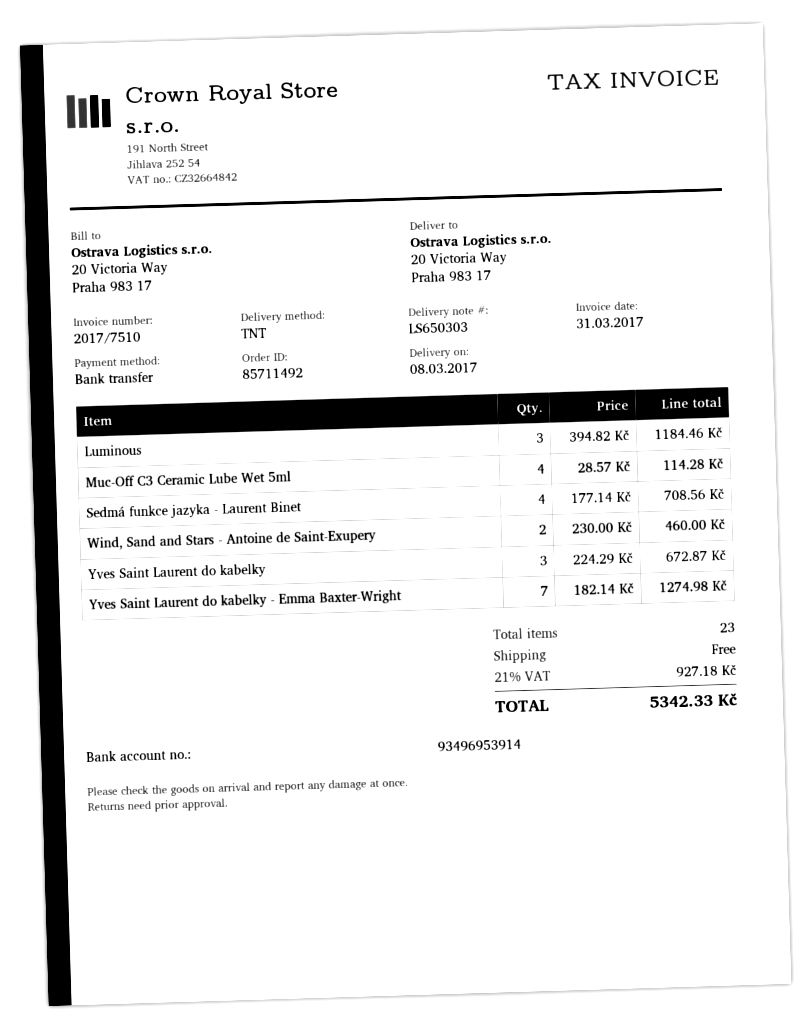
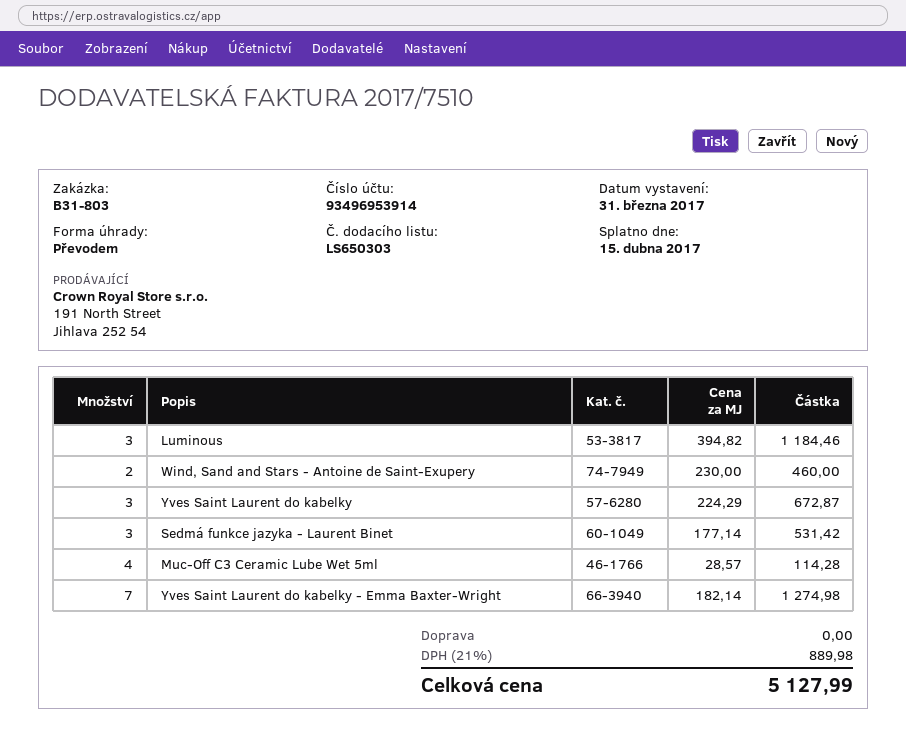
Sedmá funkce jazyka - Laurent Binet: 4 x 177.14 = 708.56 -> 3 x 177.14 = 531.42
tax: 21% = 927.18 -> 21% = 889.98
total: 5342.33 -> 5127.99

